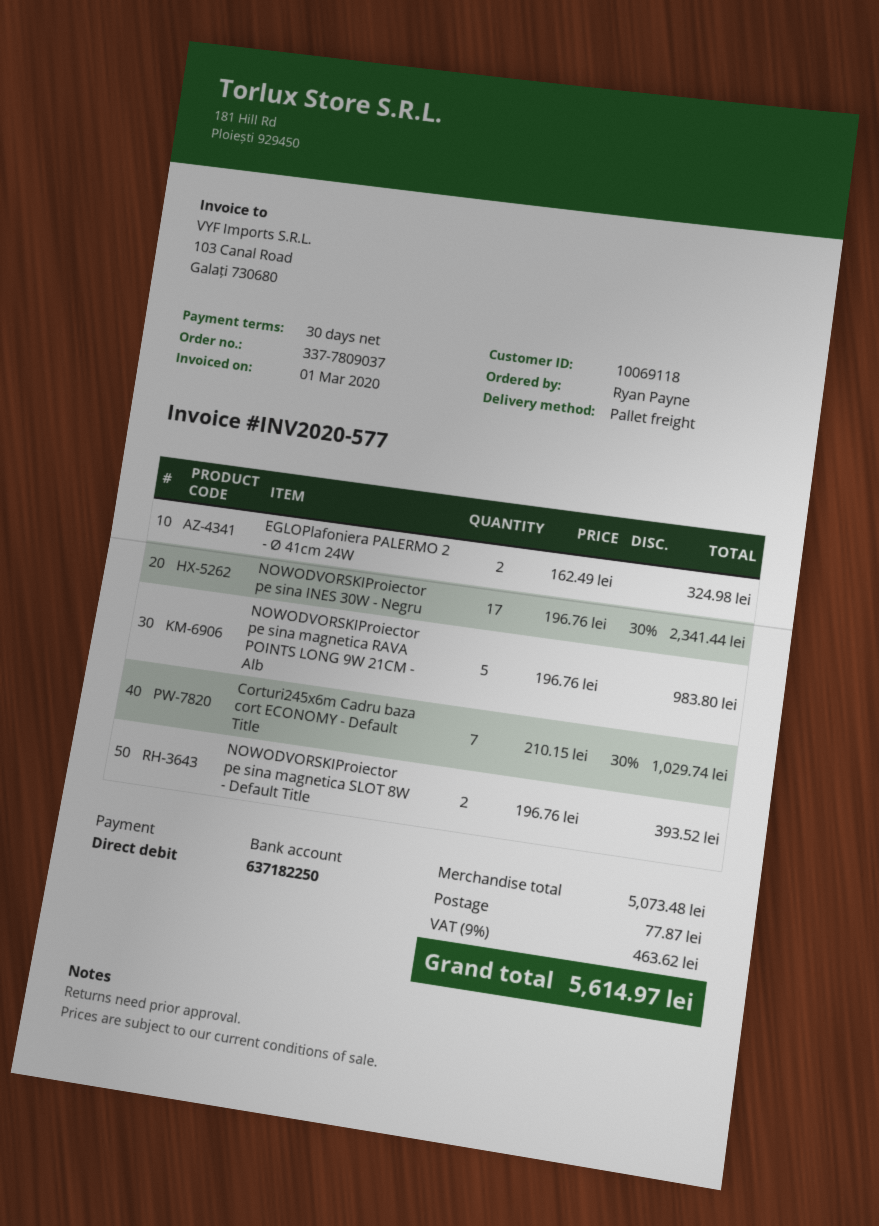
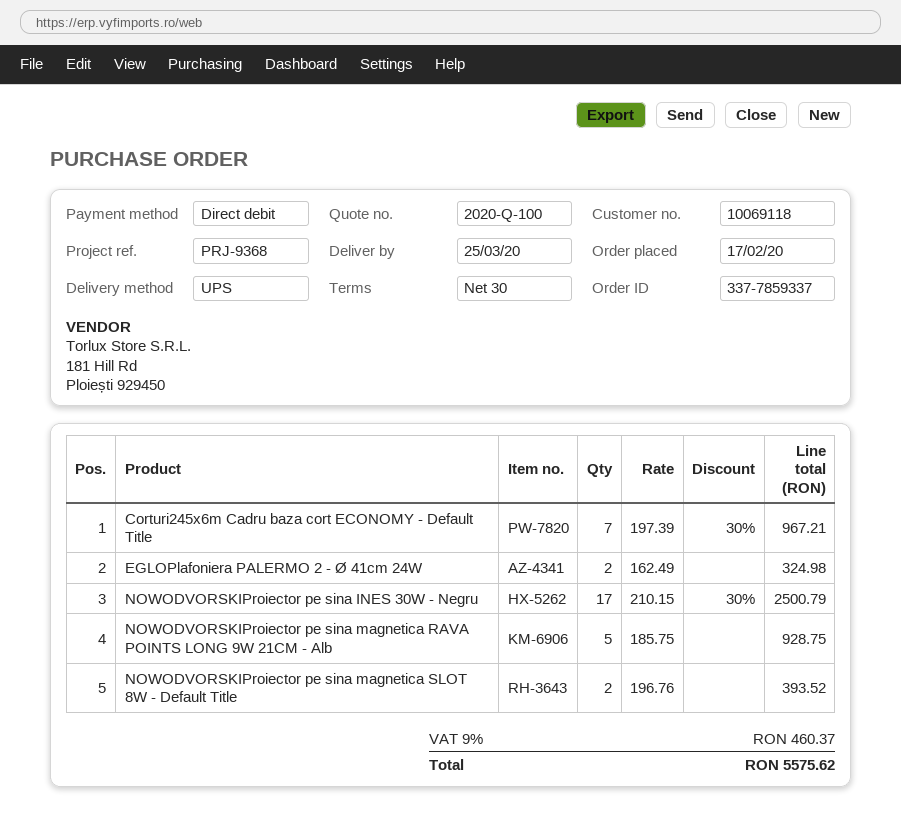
order number: 337-7809037 -> 337-7859337
shipping method: pallet freight -> UPS
NOWODVORSKIProiector pe sina INES 30W - Negru: 17 x 196.76 - 30% = 2341.44 -> 17 x 210.15 - 30% = 2500.79
NOWODVORSKIProiector pe sina magnetica RAVA POINTS LONG 9W 21CM - Alb: 5 x 196.76 = 983.80 -> 5 x 185.75 = 928.75
Corturi245x6m Cadru baza cort ECONOMY - Default Title: 7 x 210.15 - 30% = 1029.74 -> 7 x 197.39 - 30% = 967.21
shipping: 77.87 -> none
tax: 9% = 463.62 -> 9% = 460.37
total: 5614.97 -> 5575.62

